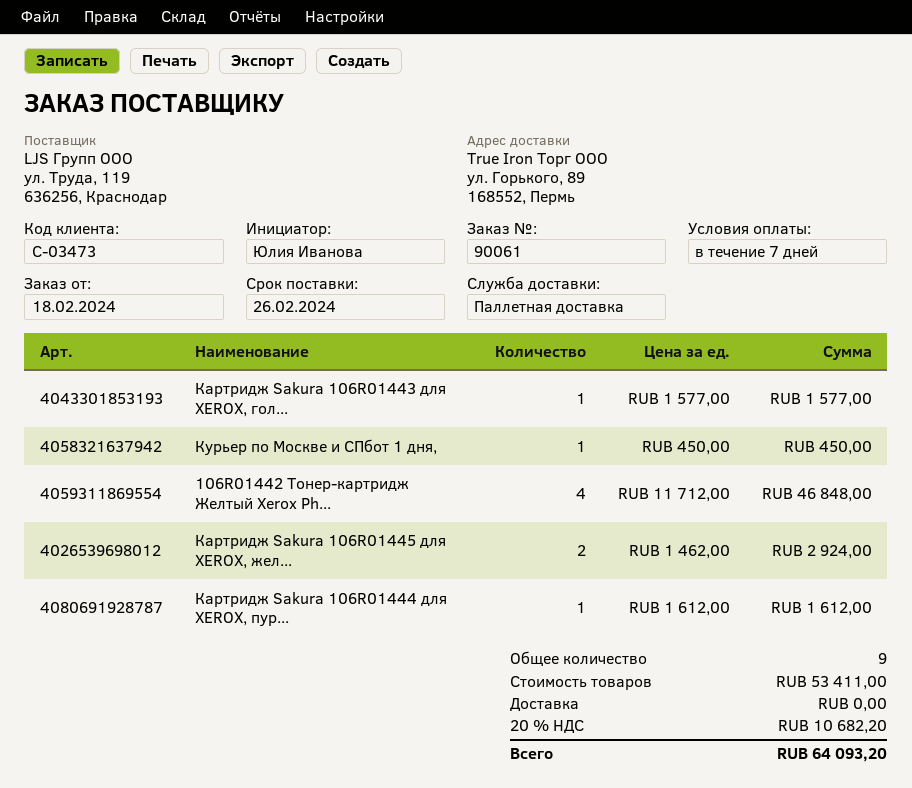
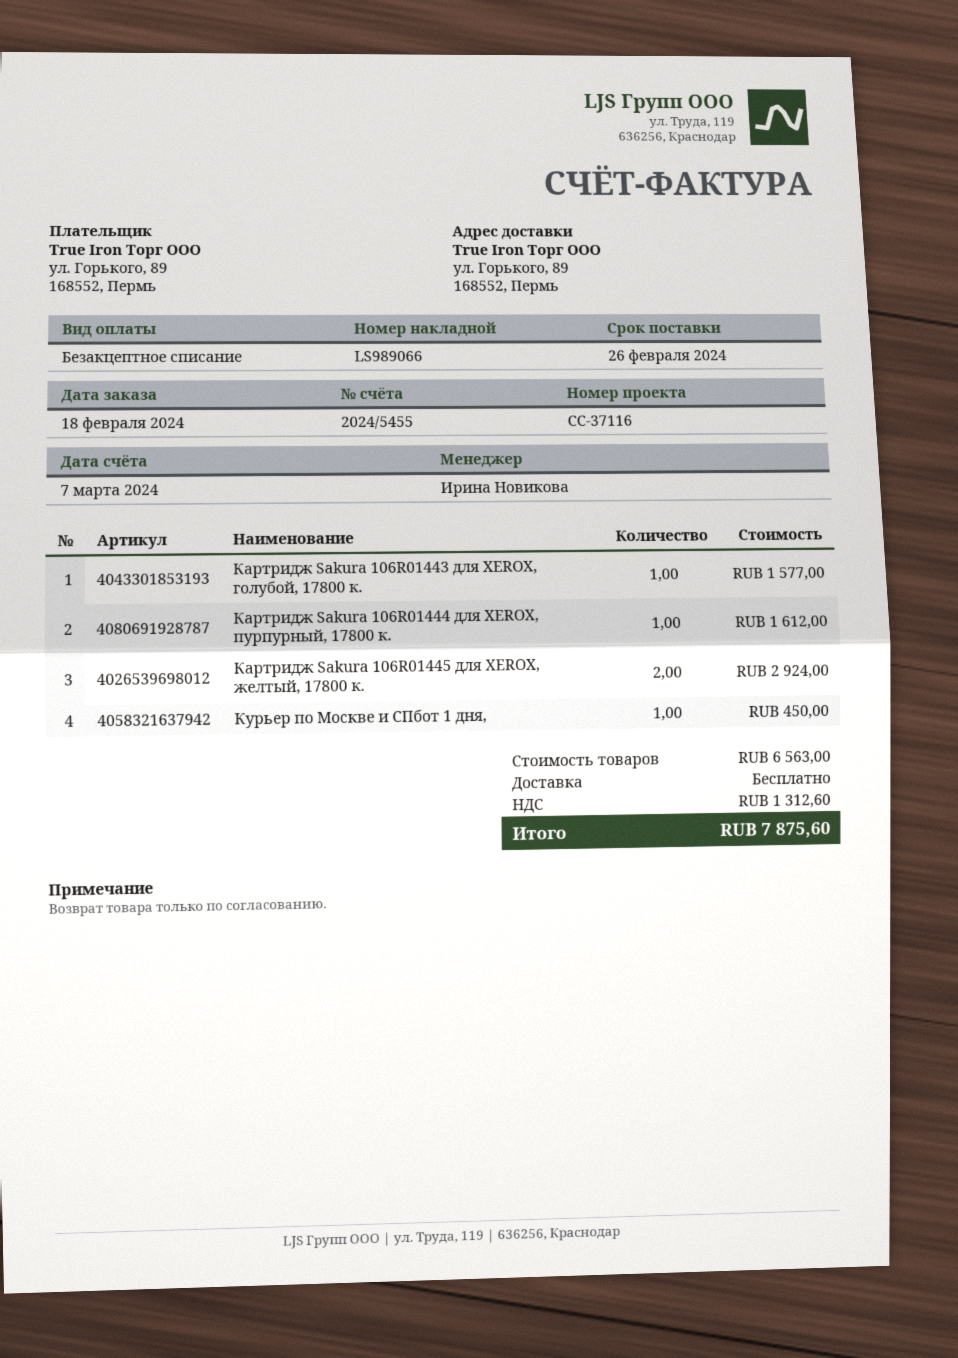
106R01442 Тонер-картридж Желтый Xerox Ph...: 4 for 46848.00 -> none
subtotal: 53411.00 -> 6563.00
tax: 10682.20 -> 1312.60
total: 64093.20 -> 7875.60

